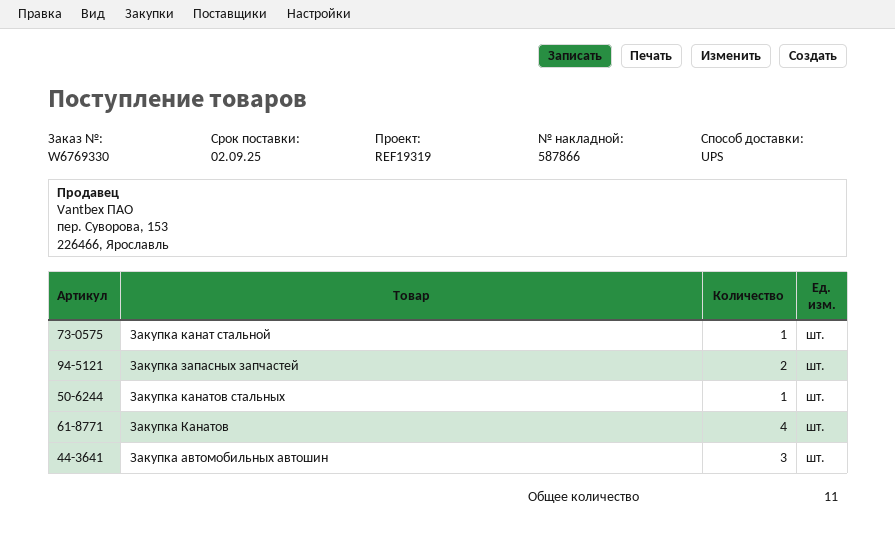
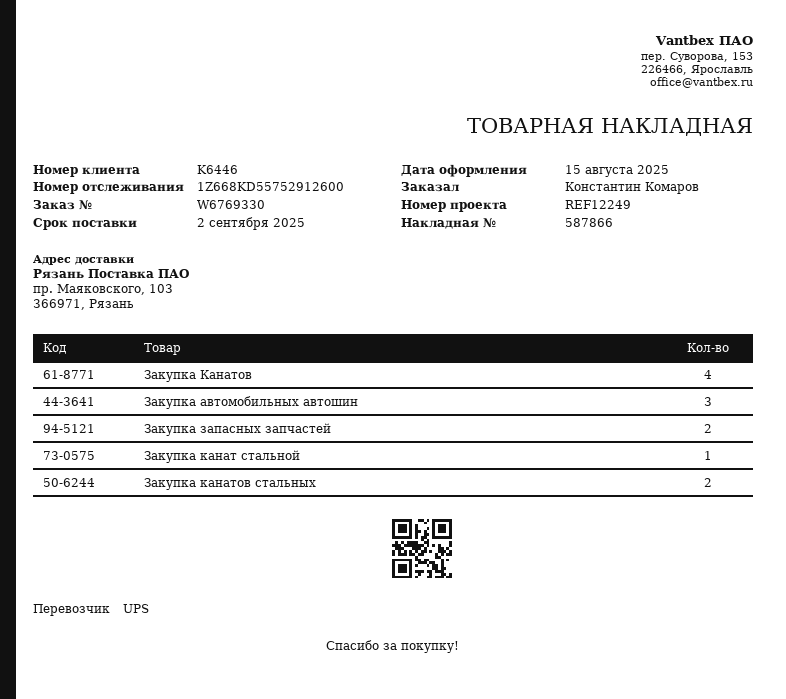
reference: REF19319 -> REF12249
Закупка канатов стальных: 1 -> 2

